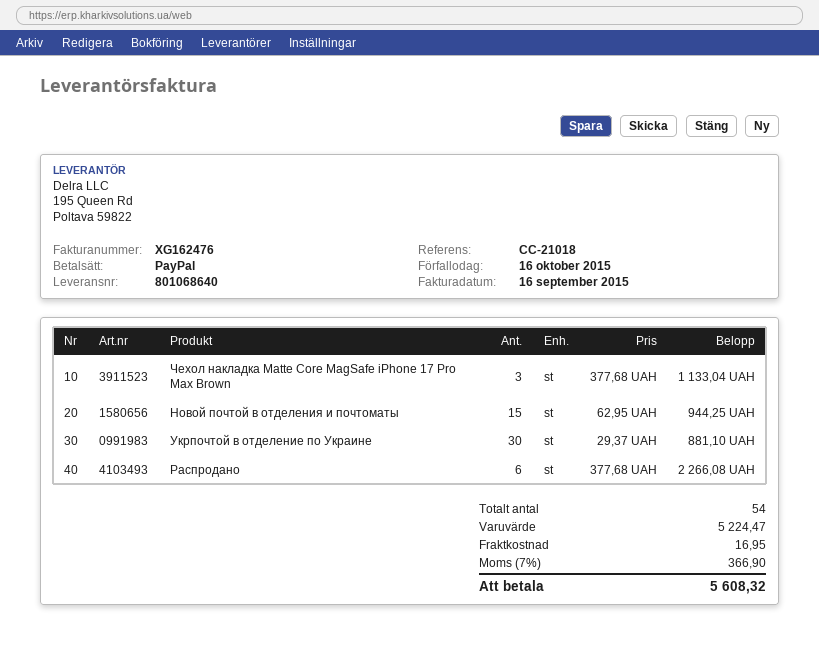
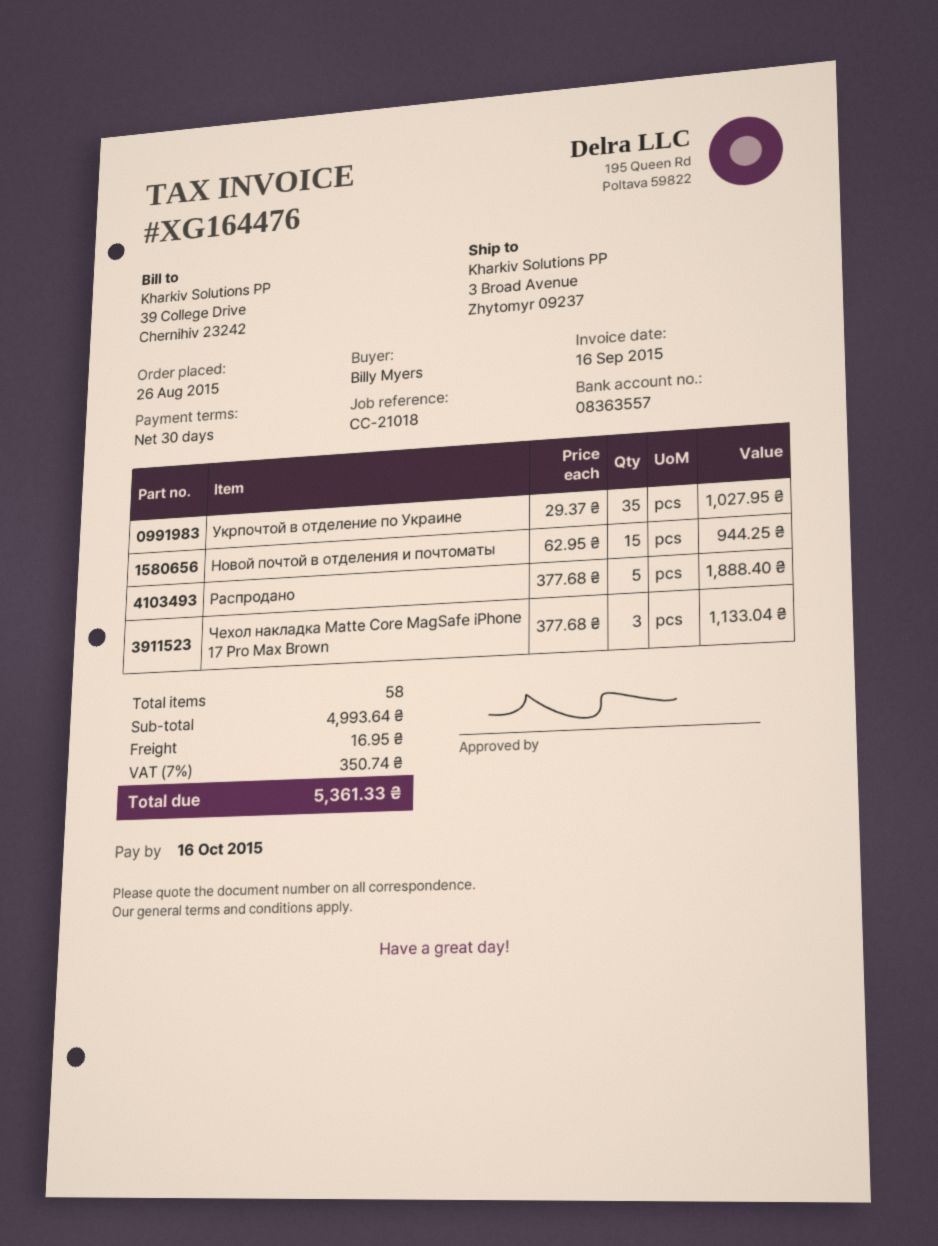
invoice number: XG162476 -> XG164476
Укрпочтой в отделение по Украине: 30 x 29.37 = 881.10 -> 35 x 29.37 = 1027.95
Распродано: 6 x 377.68 = 2266.08 -> 5 x 377.68 = 1888.40
total quantity: 54 -> 58
subtotal: 5224.47 -> 4993.64
tax: 7% = 366.90 -> 7% = 350.74
total: 5608.32 -> 5361.33

